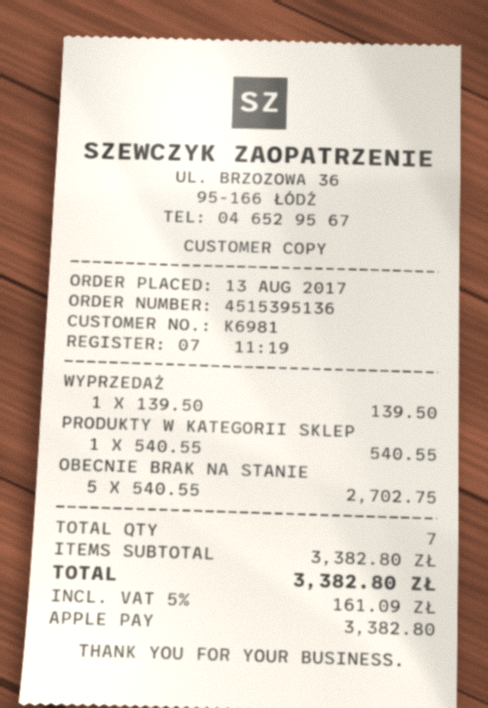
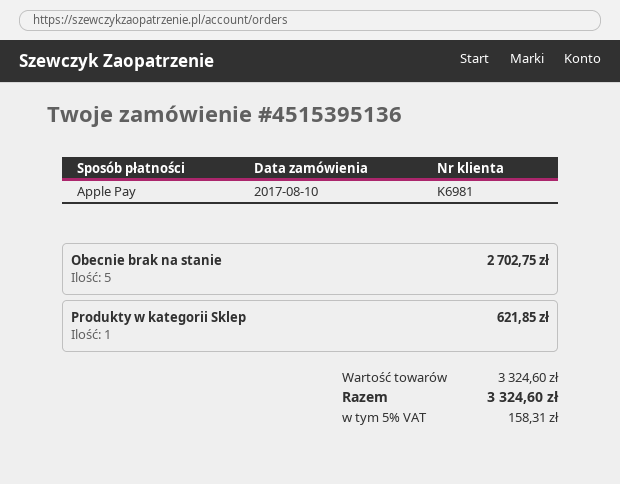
order date: 2017-08-13 -> 2017-08-10
WYPRZEDAŻ: 1 for 139.50 -> none
PRODUKTY W KATEGORII SKLEP: 1 for 540.55 -> 1 for 621.85
subtotal: 3382.80 -> 3324.60
tax: 5% = 161.09 -> 5% = 158.31
total: 3382.80 -> 3324.60

